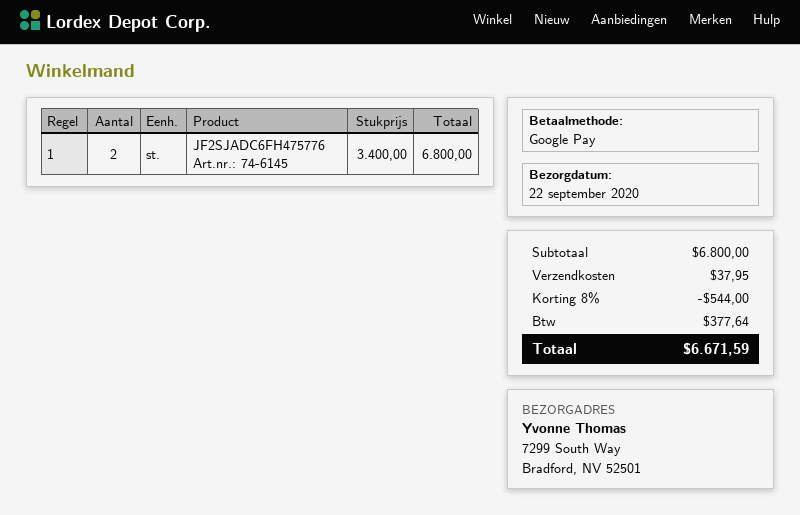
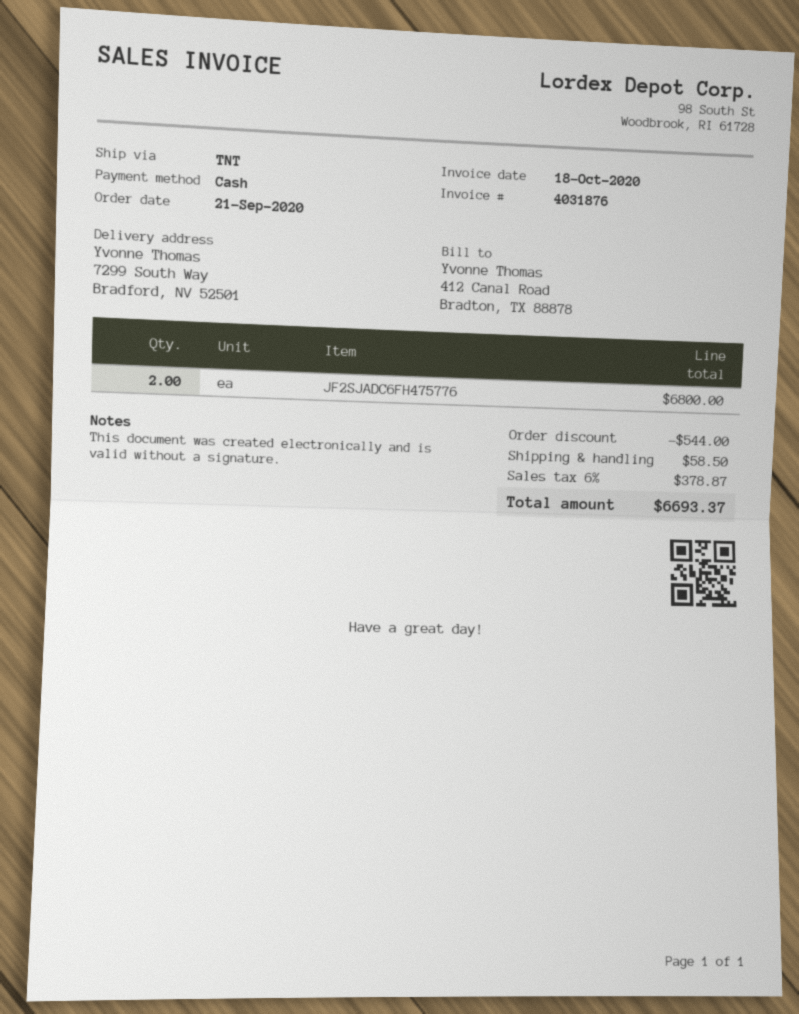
payment method: Google Pay -> cash
shipping: 37.95 -> 58.50
tax: 377.64 -> 378.87
total: 6671.59 -> 6693.37

